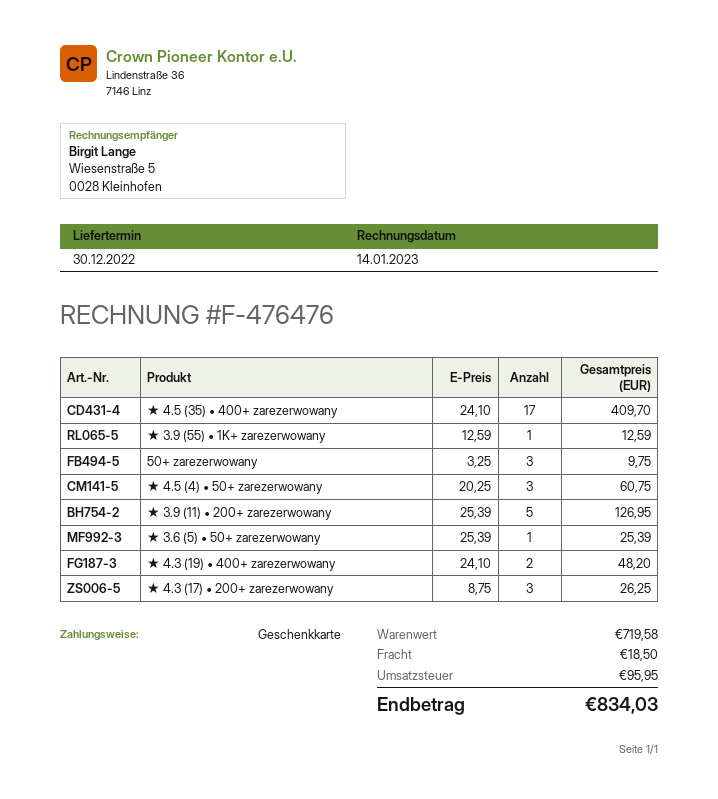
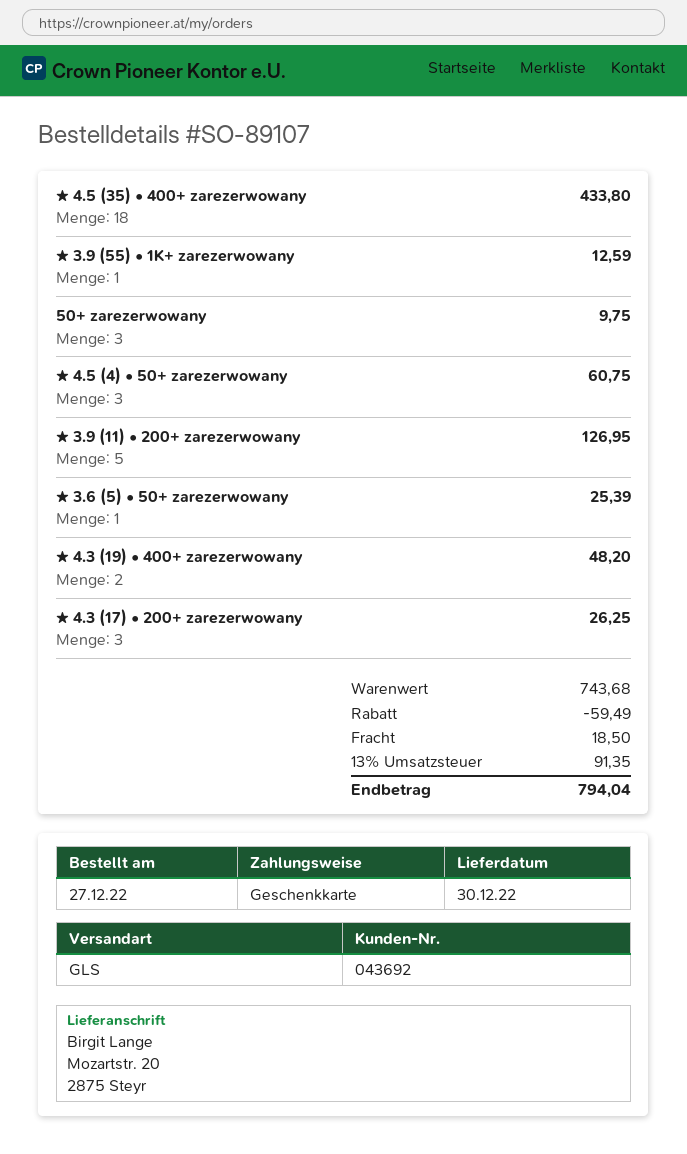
★ 4.5 (35) • 400+ zarezerwowany: 17 for 409.70 -> 18 for 433.80
subtotal: 719.58 -> 743.68
discount: none -> 59.49
tax: 95.95 -> 91.35
total: 834.03 -> 794.04

